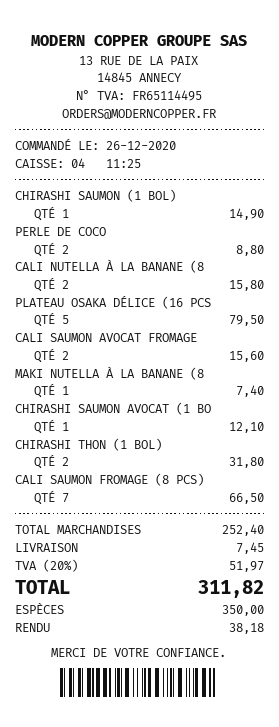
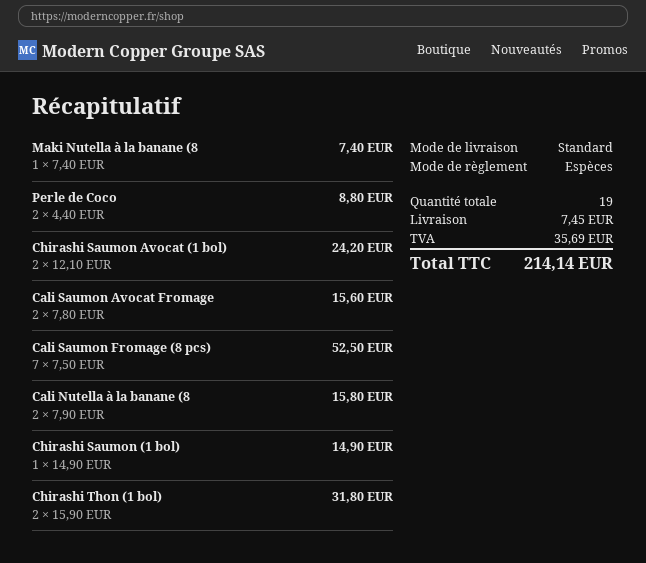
PLATEAU OSAKA DÉLICE (16 PCS: 5 for 79.50 -> none
CHIRASHI SAUMON AVOCAT (1 BO: 1 for 12.10 -> 2 for 24.20
CALI SAUMON FROMAGE (8 PCS): 7 for 66.50 -> 7 for 52.50
tax: 51.97 -> 35.69
total: 311.82 -> 214.14

